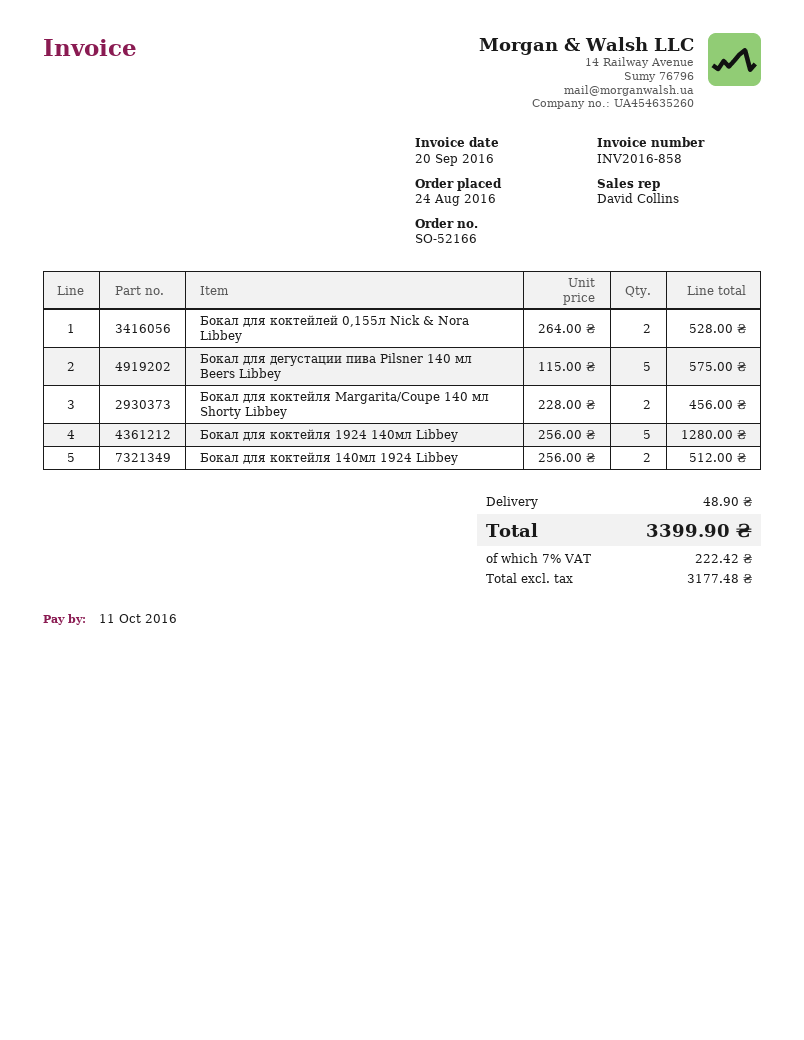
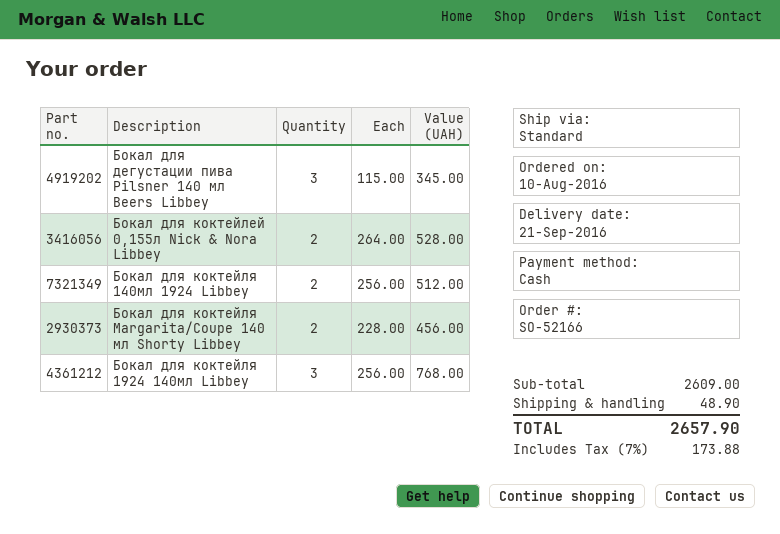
order date: 2016-08-24 -> 2016-08-10
Бокал для дегустации пива Pilsner 140 мл Beers Libbey: 5 x 115.00 = 575.00 -> 3 x 115.00 = 345.00
Бокал для коктейля 1924 140мл Libbey: 5 x 256.00 = 1280.00 -> 3 x 256.00 = 768.00
tax: 7% = 222.42 -> 7% = 173.88
total: 3399.90 -> 2657.90

